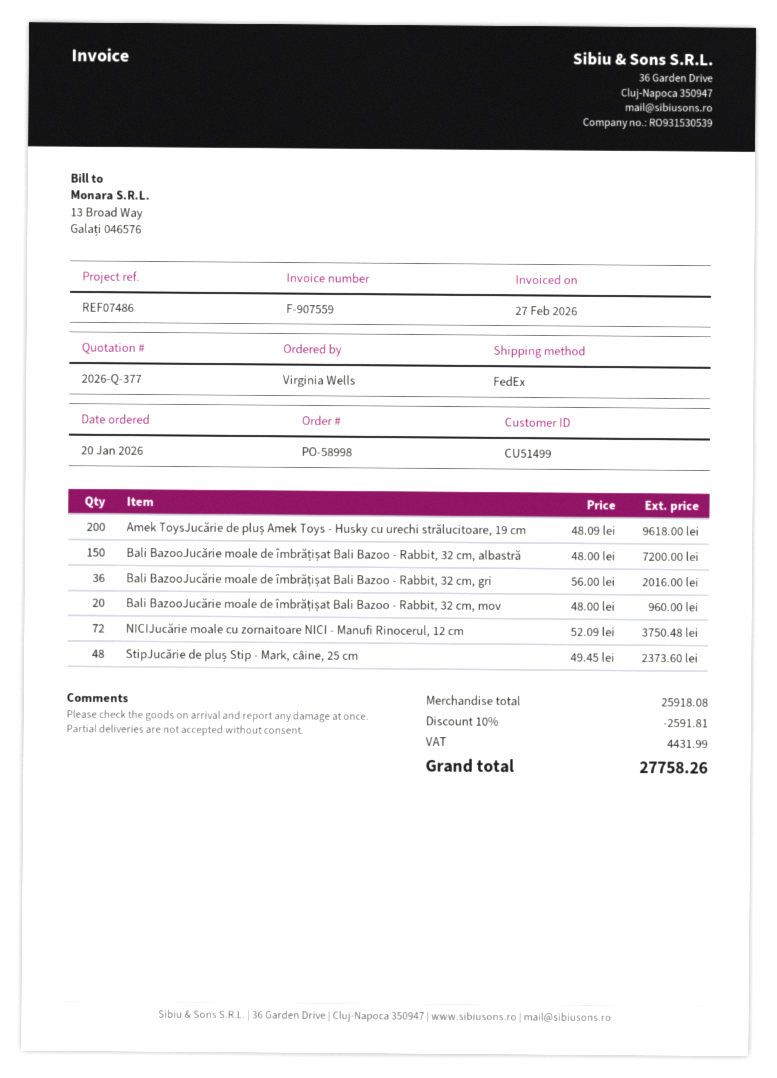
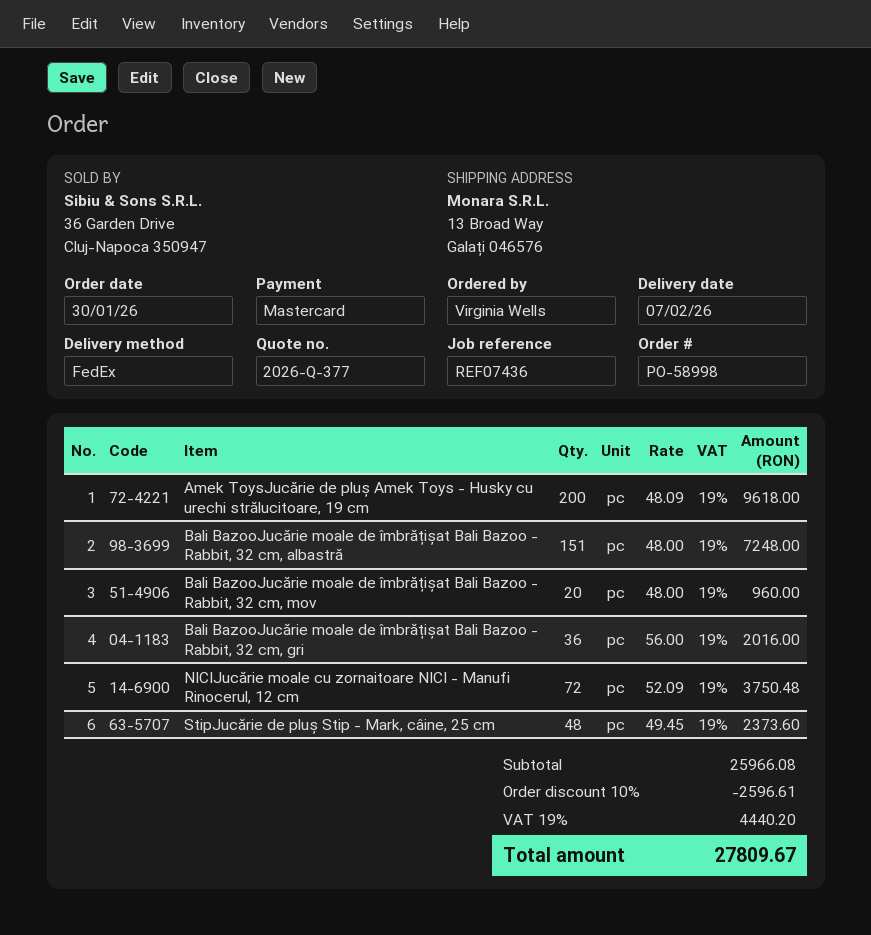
order date: 2026-01-20 -> 2026-01-30
reference: REF07486 -> REF07436
Bali BazooJucărie moale de îmbrățișat Bali Bazoo - Rabbit, 32 cm, albastră: 150 x 48.00 = 7200.00 -> 151 x 48.00 = 7248.00
subtotal: 25918.08 -> 25966.08
discount: 10% = 2591.81 -> 10% = 2596.61
tax: 4431.99 -> 4440.20
total: 27758.26 -> 27809.67

